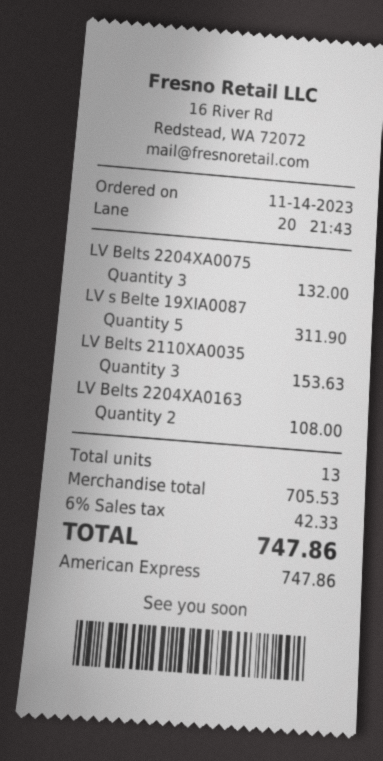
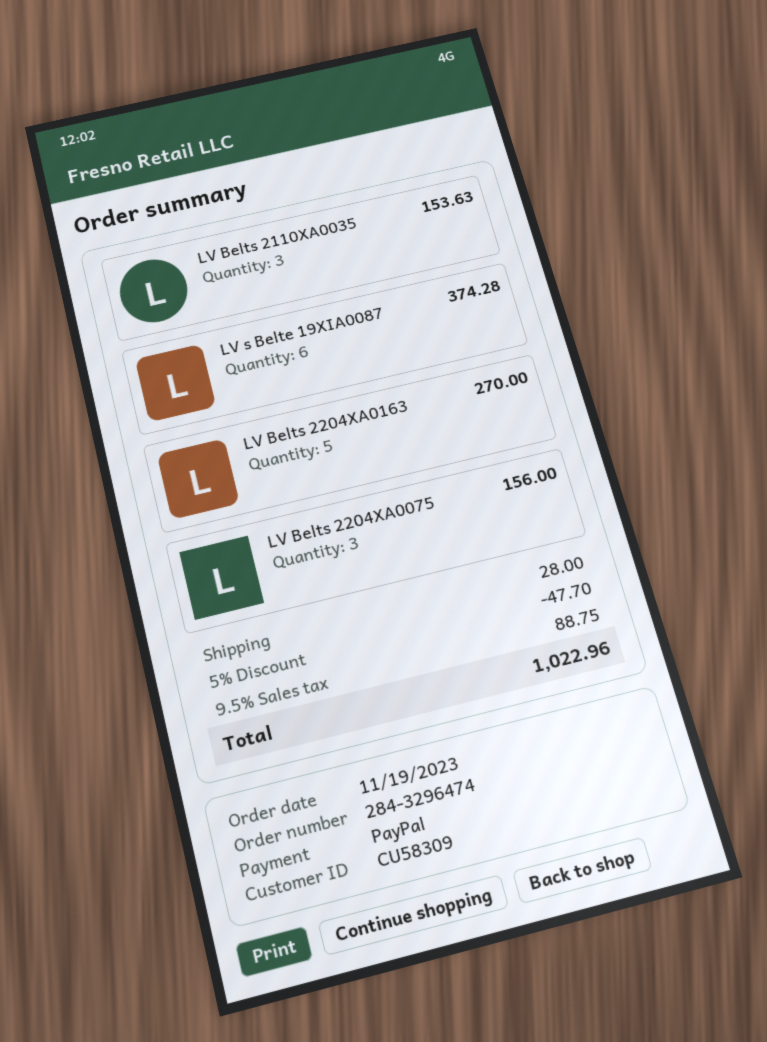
order date: 2023-11-14 -> 2023-11-19
payment method: American Express -> PayPal
LV Belts 2204XA0075: 3 for 132.00 -> 3 for 156.00
LV s Belte 19XIA0087: 5 for 311.90 -> 6 for 374.28
LV Belts 2204XA0163: 2 for 108.00 -> 5 for 270.00
discount: none -> 5% = 47.70
shipping: none -> 28.00
tax: 6% = 42.33 -> 9.5% = 88.75
total: 747.86 -> 1022.96

